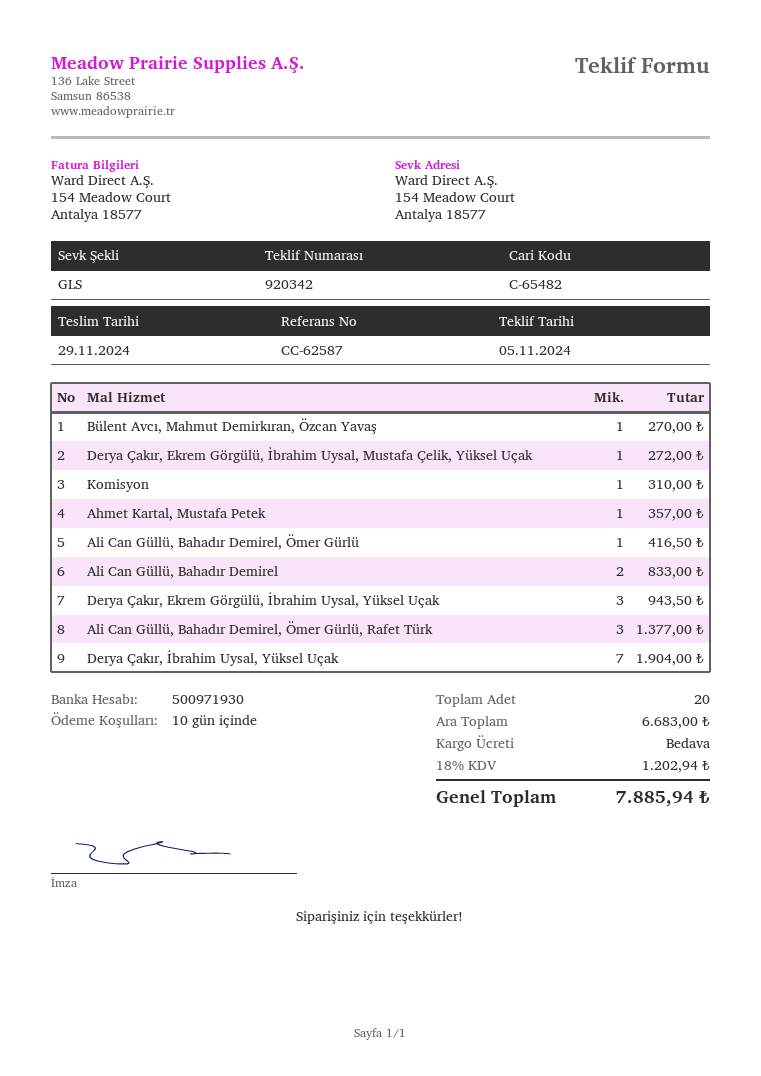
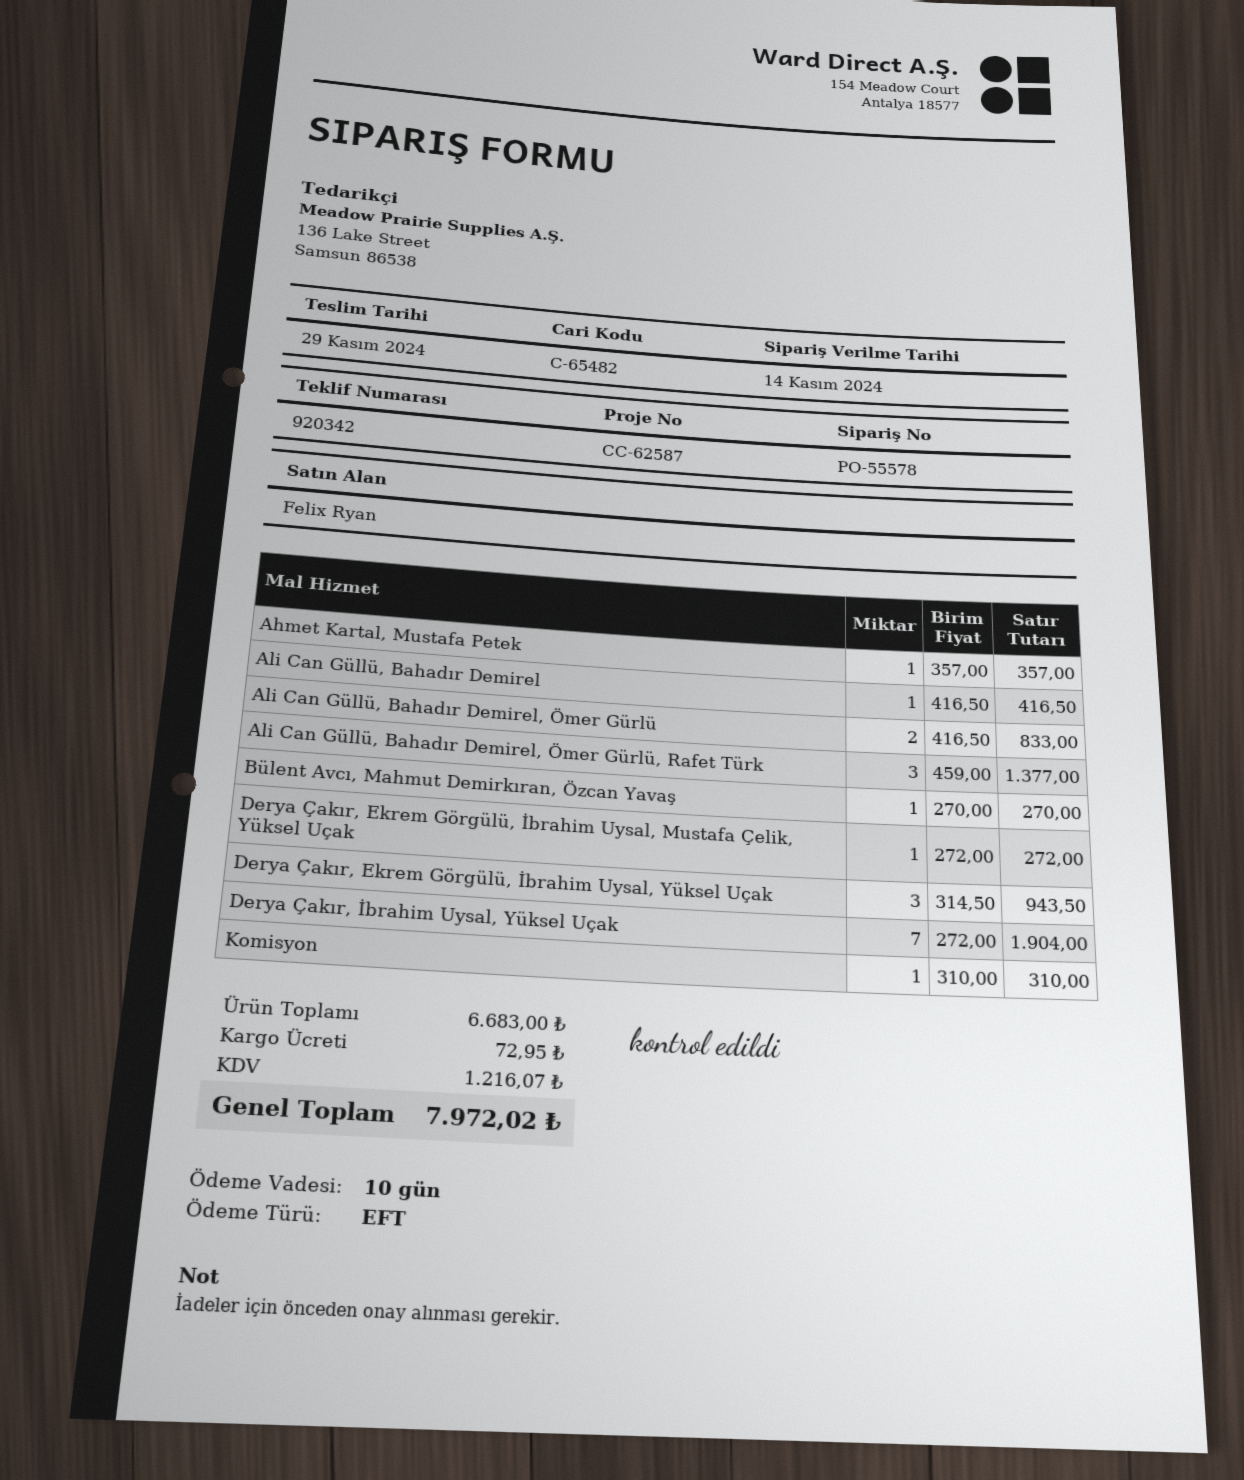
Ali Can Güllü, Bahadır Demirel, Ömer Gürlü: 1 for 416.50 -> 2 for 833.00
Ali Can Güllü, Bahadır Demirel: 2 for 833.00 -> 1 for 416.50
shipping: 0.00 -> 72.95
tax: 1202.94 -> 1216.07
total: 7885.94 -> 7972.02

